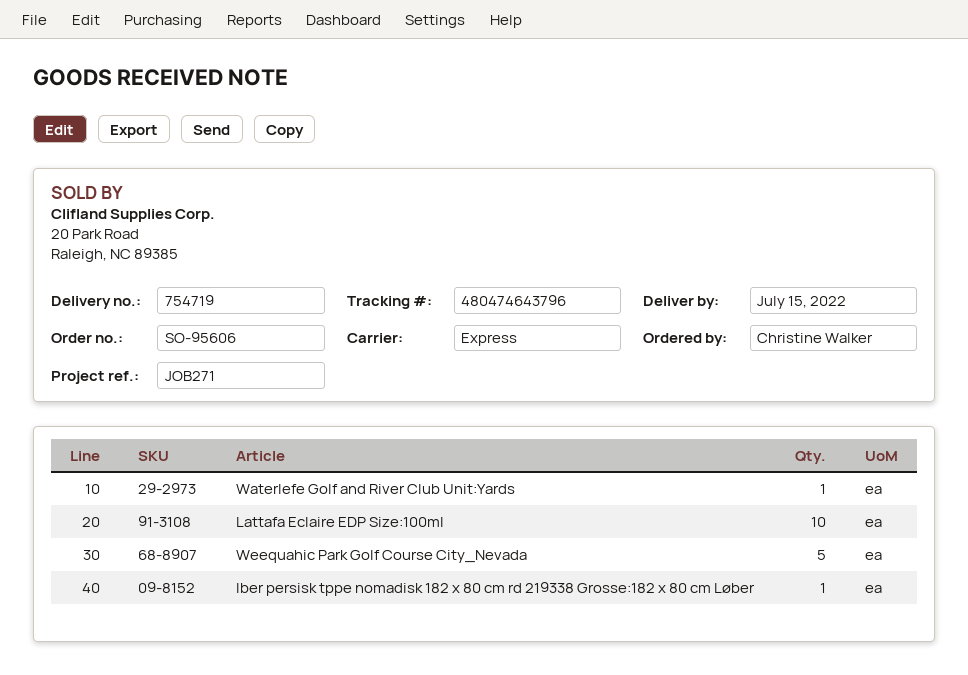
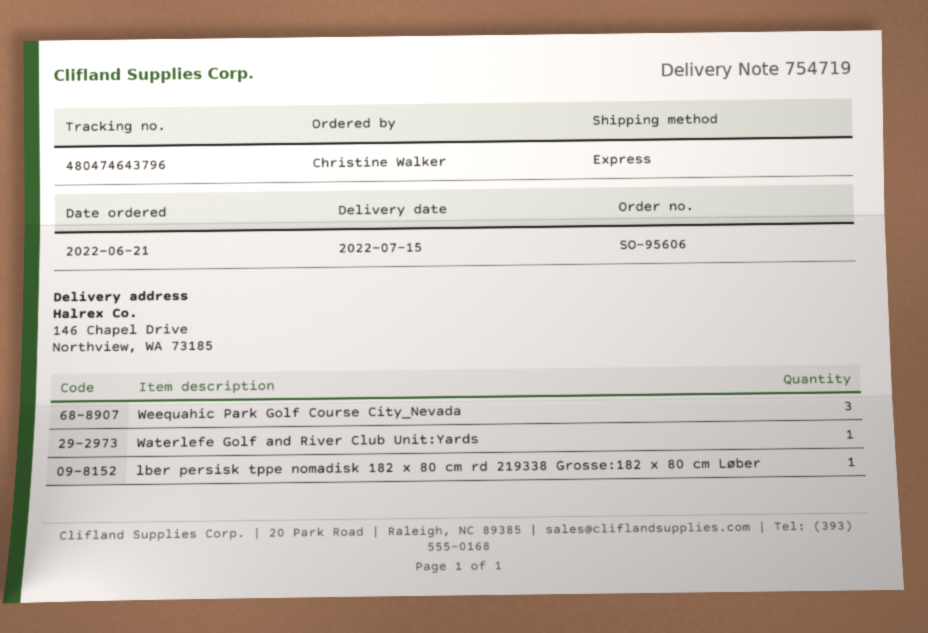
Lattafa Eclaire EDP Size:100ml: 10 -> none
Weequahic Park Golf Course City_Nevada: 5 -> 3

